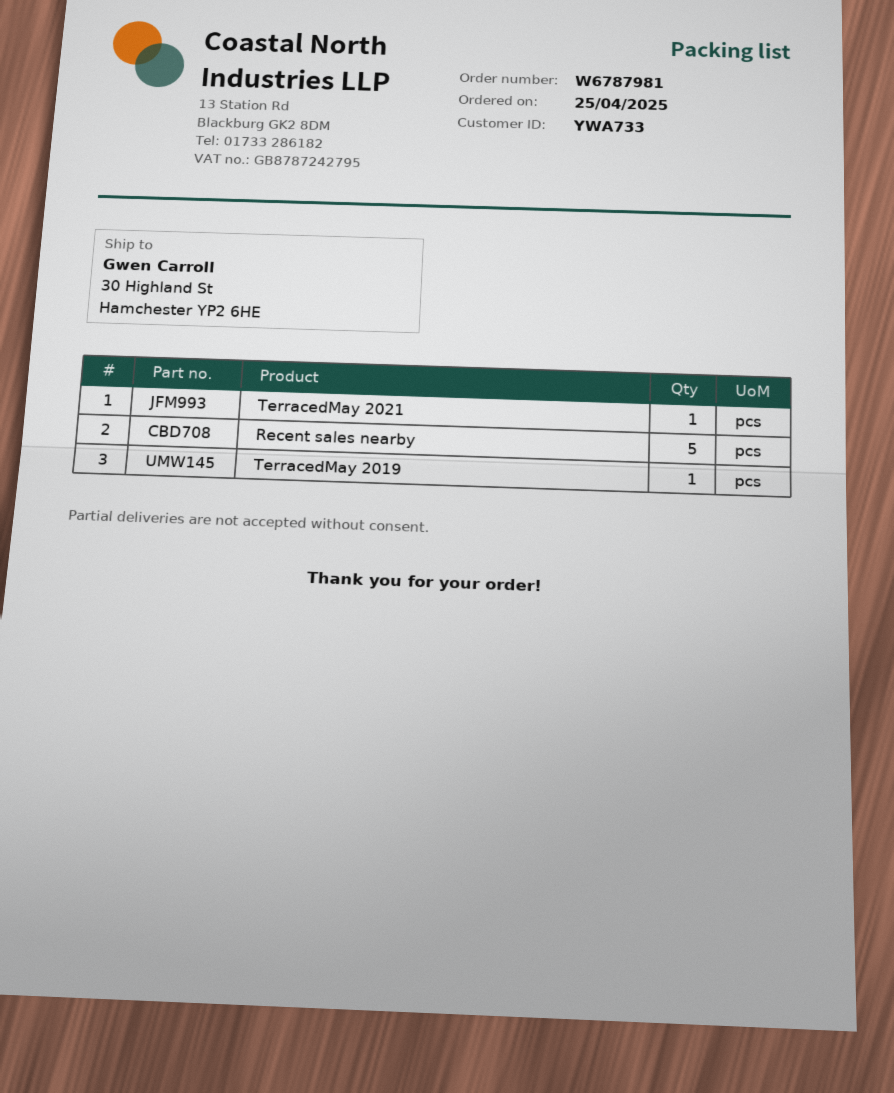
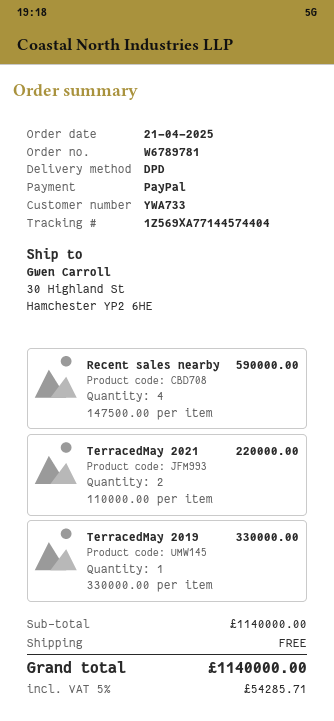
order number: W6787981 -> W6789781
order date: 2025-04-25 -> 2025-04-21
TerracedMay 2021: 1 -> 2
Recent sales nearby: 5 -> 4

